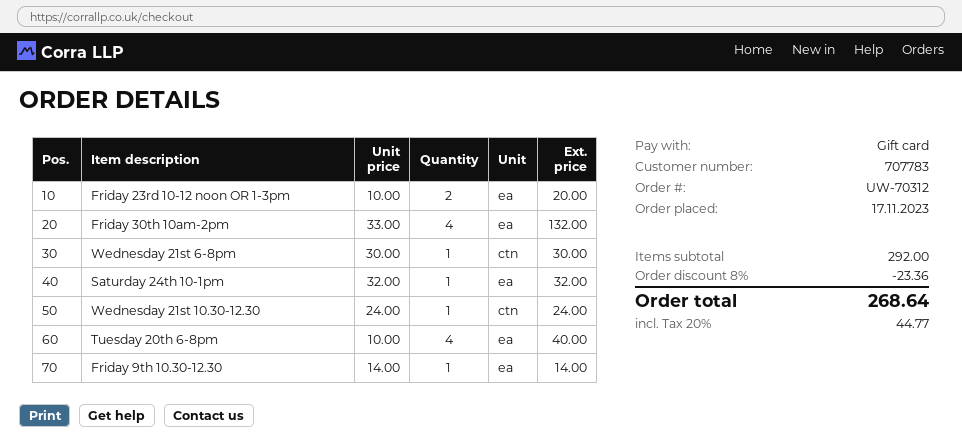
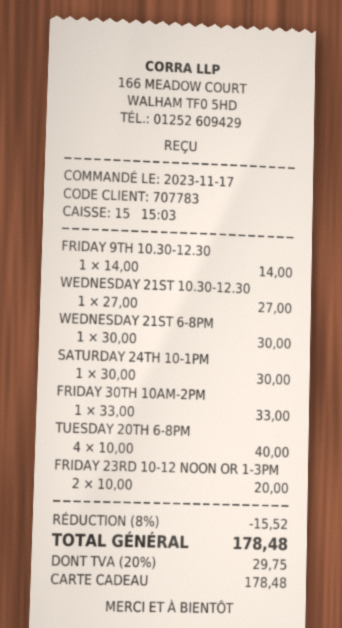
Friday 30th 10am-2pm: 4 x 33.00 = 132.00 -> 1 x 33.00 = 33.00
Saturday 24th 10-1pm: 1 x 32.00 = 32.00 -> 1 x 30.00 = 30.00
Wednesday 21st 10.30-12.30: 1 x 24.00 = 24.00 -> 1 x 27.00 = 27.00
discount: 8% = 23.36 -> 8% = 15.52
tax: 20% = 44.77 -> 20% = 29.75
total: 268.64 -> 178.48

